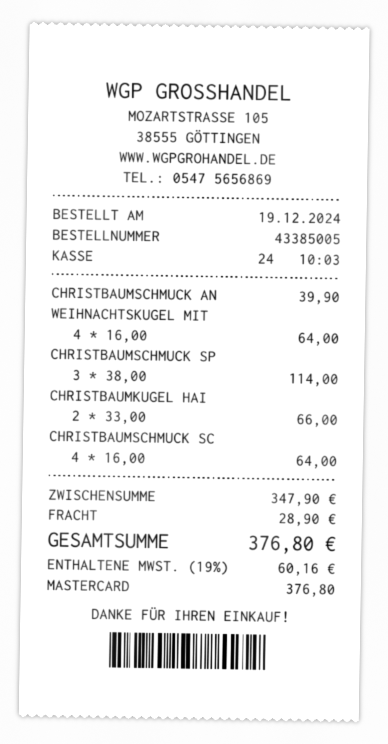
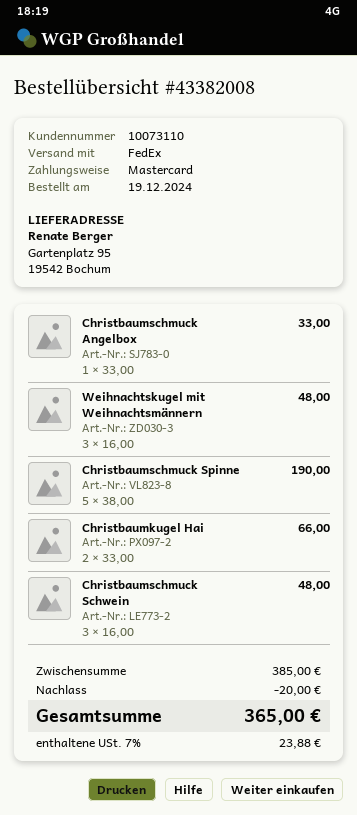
order number: 43385005 -> 43382008
CHRISTBAUMSCHMUCK AN: 1 x 39.90 = 39.90 -> 1 x 33.00 = 33.00
WEIHNACHTSKUGEL MIT: 4 x 16.00 = 64.00 -> 3 x 16.00 = 48.00
CHRISTBAUMSCHMUCK SP: 3 x 38.00 = 114.00 -> 5 x 38.00 = 190.00
CHRISTBAUMSCHMUCK SC: 4 x 16.00 = 64.00 -> 3 x 16.00 = 48.00
subtotal: 347.90 -> 385.00
discount: none -> 20.00
shipping: 28.90 -> none
tax: 19% = 60.16 -> 7% = 23.88
total: 376.80 -> 365.00

